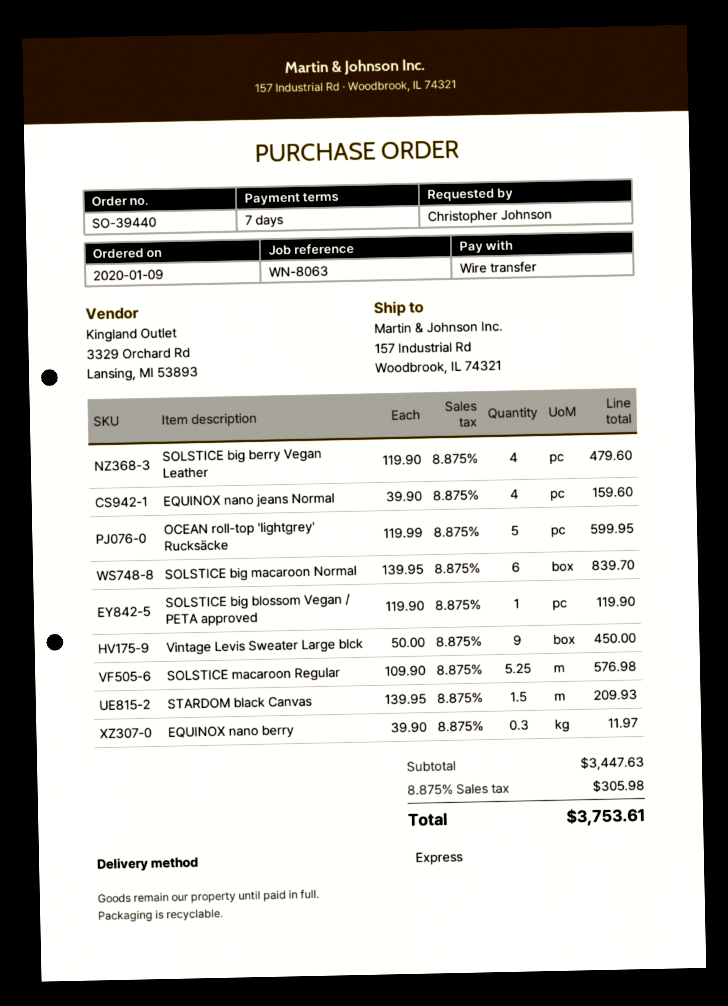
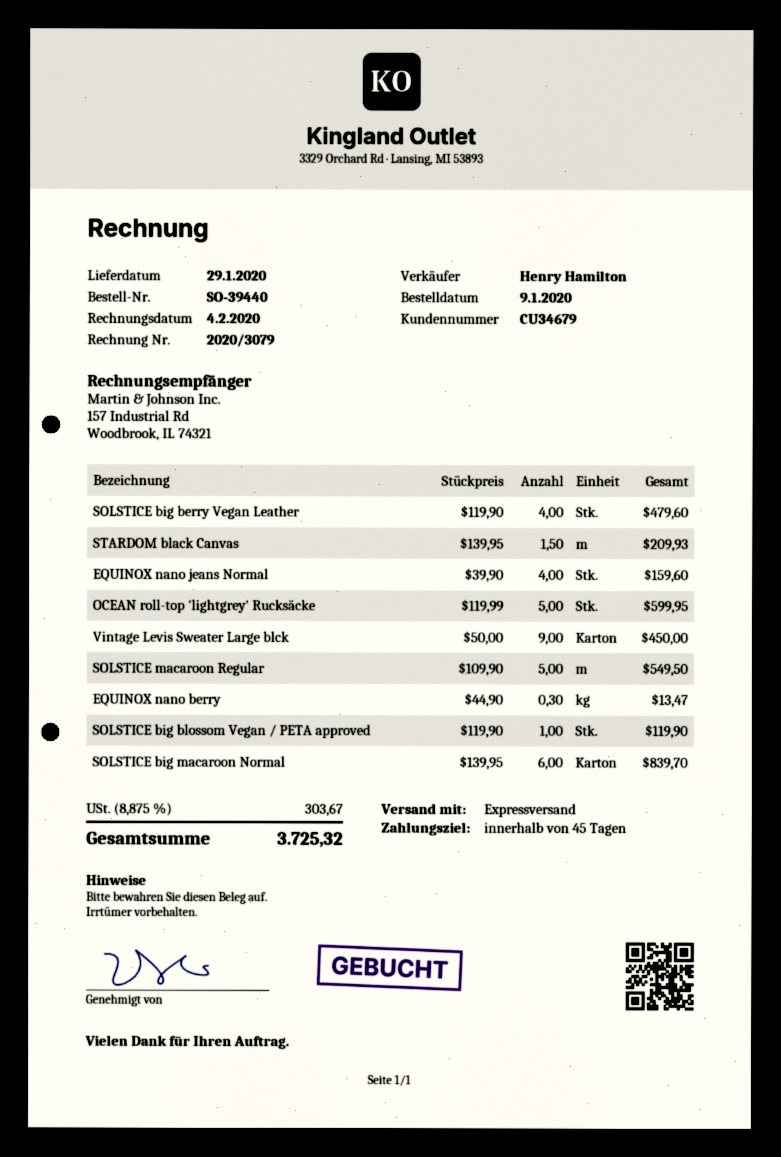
payment terms: 7 days -> 45 days
SOLSTICE macaroon Regular: 5.25 x 109.90 = 576.98 -> 5 x 109.90 = 549.50
EQUINOX nano berry: 0.3 x 39.90 = 11.97 -> 0.3 x 44.90 = 13.47
tax: 8.875% = 305.98 -> 8.875% = 303.67
total: 3753.61 -> 3725.32

